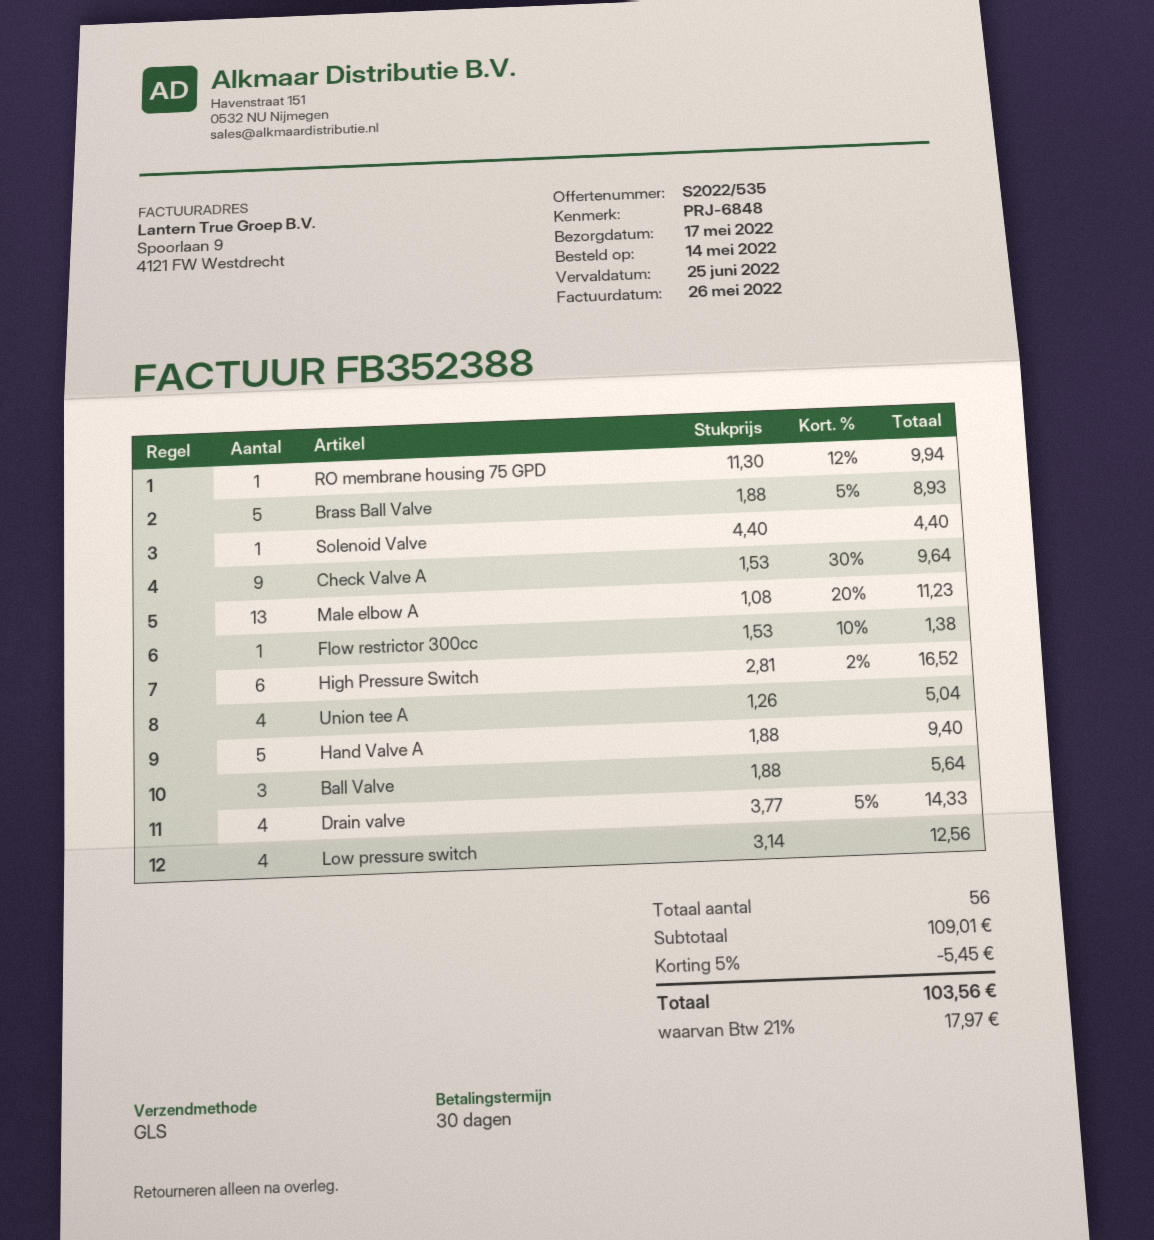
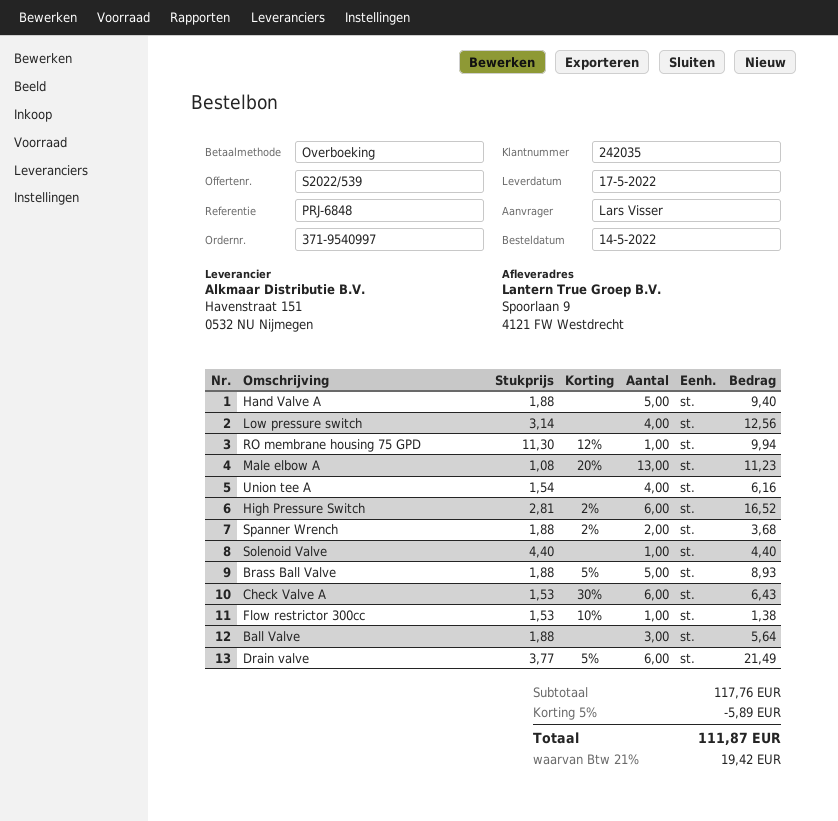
quote number: S2022/535 -> S2022/539
Check Valve A: 9 x 1.53 - 30% = 9.64 -> 6 x 1.53 - 30% = 6.43
Union tee A: 4 x 1.26 = 5.04 -> 4 x 1.54 = 6.16
Drain valve: 4 x 3.77 - 5% = 14.33 -> 6 x 3.77 - 5% = 21.49
Spanner Wrench: none -> 2 x 1.88 - 2% = 3.68
subtotal: 109.01 -> 117.76
discount: 5% = 5.45 -> 5% = 5.89
tax: 21% = 17.97 -> 21% = 19.42
total: 103.56 -> 111.87

